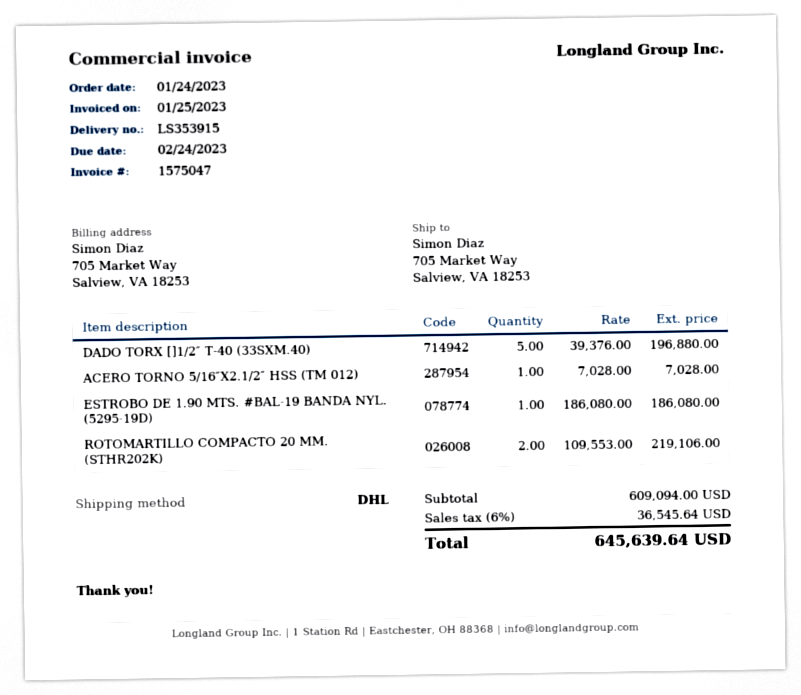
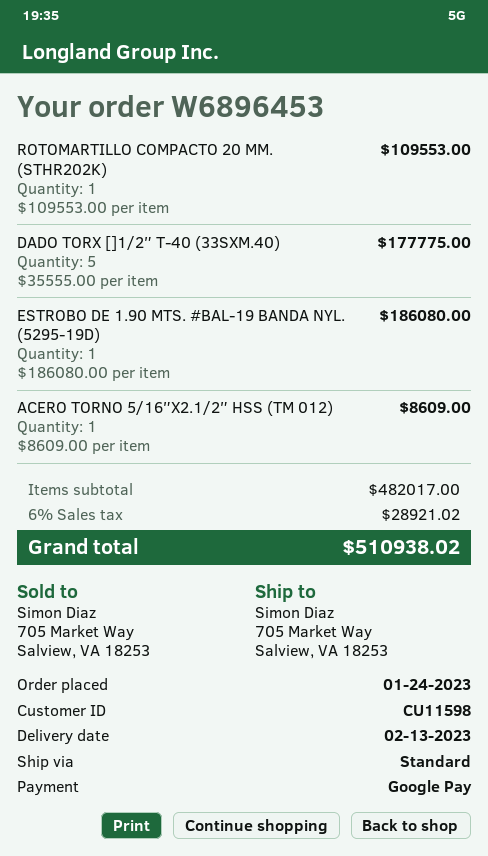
shipping method: DHL -> standard
DADO TORX []1/2″ T-40 (33SXM.40): 5 x 39376.00 = 196880.00 -> 5 x 35555.00 = 177775.00
ACERO TORNO 5/16″X2.1/2″ HSS (TM 012): 1 x 7028.00 = 7028.00 -> 1 x 8609.00 = 8609.00
ROTOMARTILLO COMPACTO 20 MM. (STHR202K): 2 x 109553.00 = 219106.00 -> 1 x 109553.00 = 109553.00
subtotal: 609094.00 -> 482017.00
tax: 6% = 36545.64 -> 6% = 28921.02
total: 645639.64 -> 510938.02

